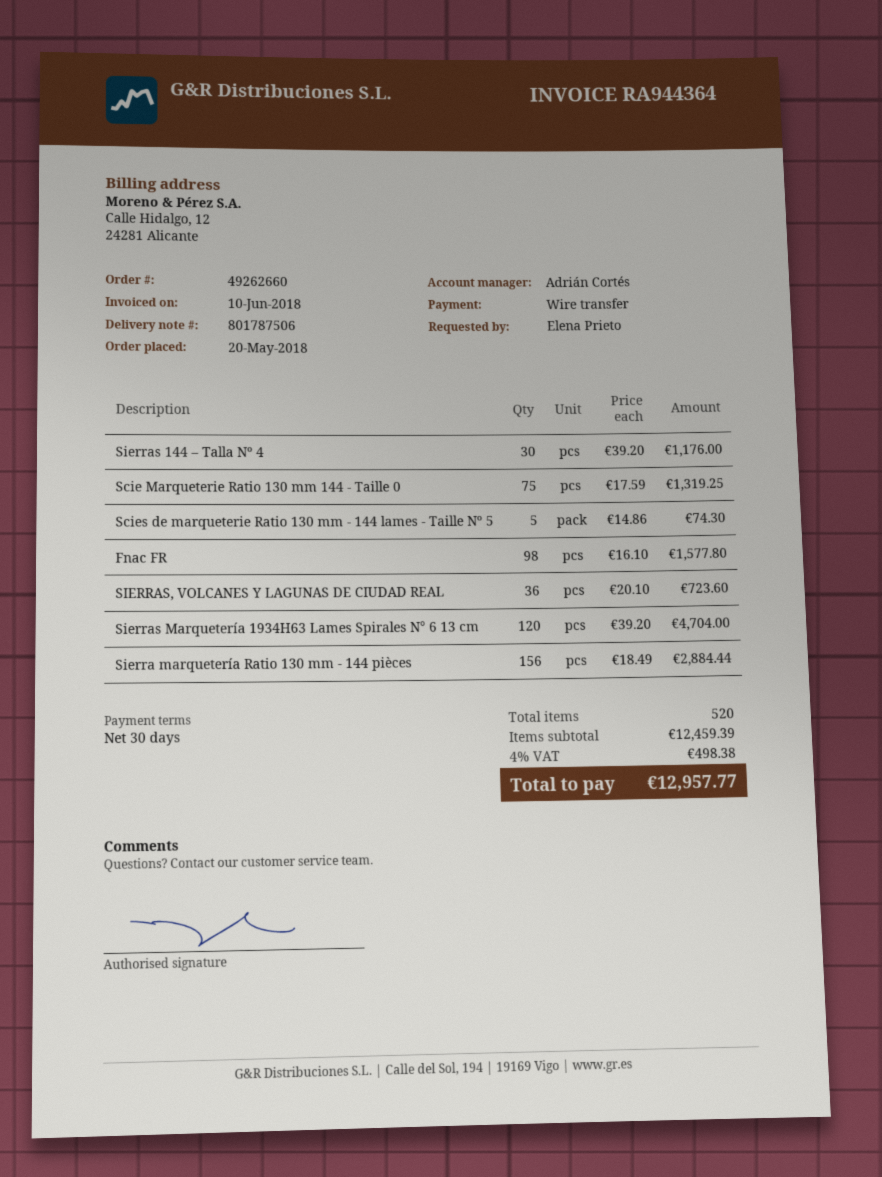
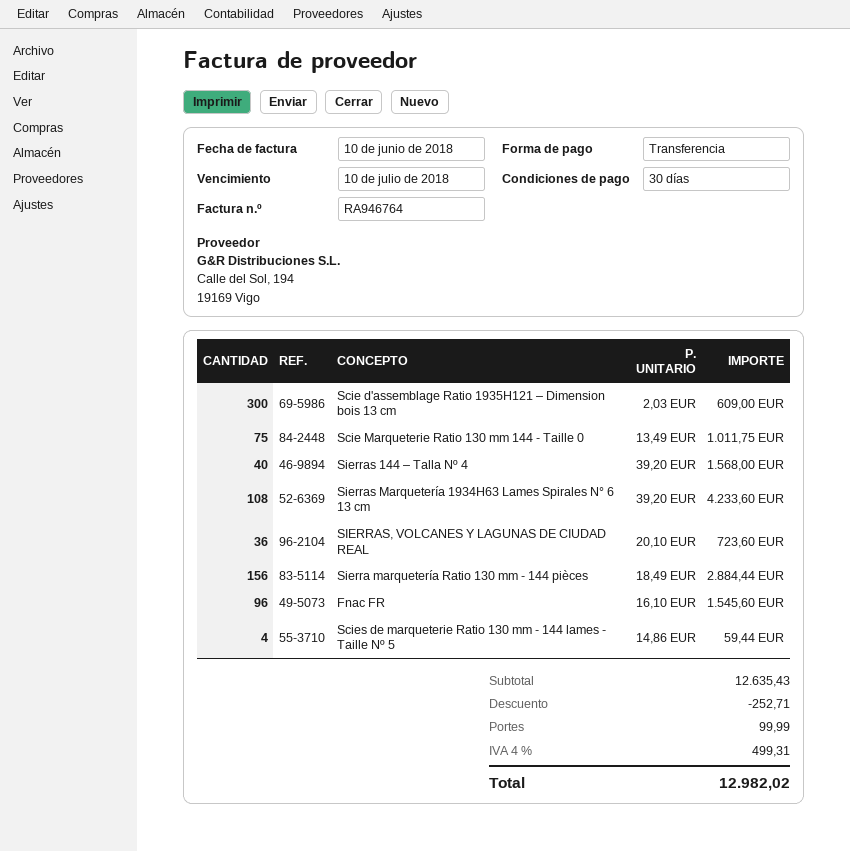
invoice number: RA944364 -> RA946764
Sierras 144 – Talla Nº 4: 30 x 39.20 = 1176.00 -> 40 x 39.20 = 1568.00
Scie Marqueterie Ratio 130 mm 144 - Taille 0: 75 x 17.59 = 1319.25 -> 75 x 13.49 = 1011.75
Scies de marqueterie Ratio 130 mm - 144 lames - Taille Nº 5: 5 x 14.86 = 74.30 -> 4 x 14.86 = 59.44
Fnac FR: 98 x 16.10 = 1577.80 -> 96 x 16.10 = 1545.60
Sierras Marquetería 1934H63 Lames Spirales N° 6 13 cm: 120 x 39.20 = 4704.00 -> 108 x 39.20 = 4233.60
Scie d'assemblage Ratio 1935H121 – Dimension bois 13 cm: none -> 300 x 2.03 = 609.00
subtotal: 12459.39 -> 12635.43
discount: none -> 252.71
shipping: none -> 99.99
tax: 4% = 498.38 -> 4% = 499.31
total: 12957.77 -> 12982.02

